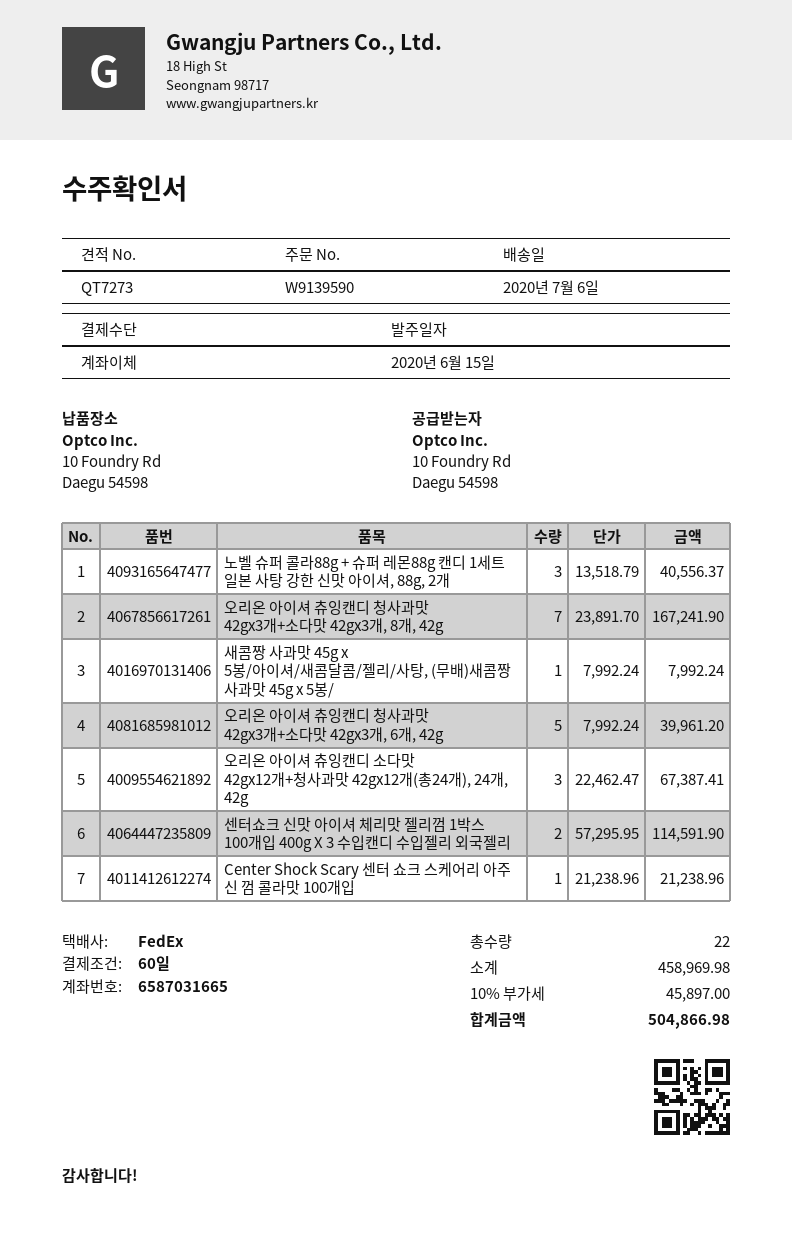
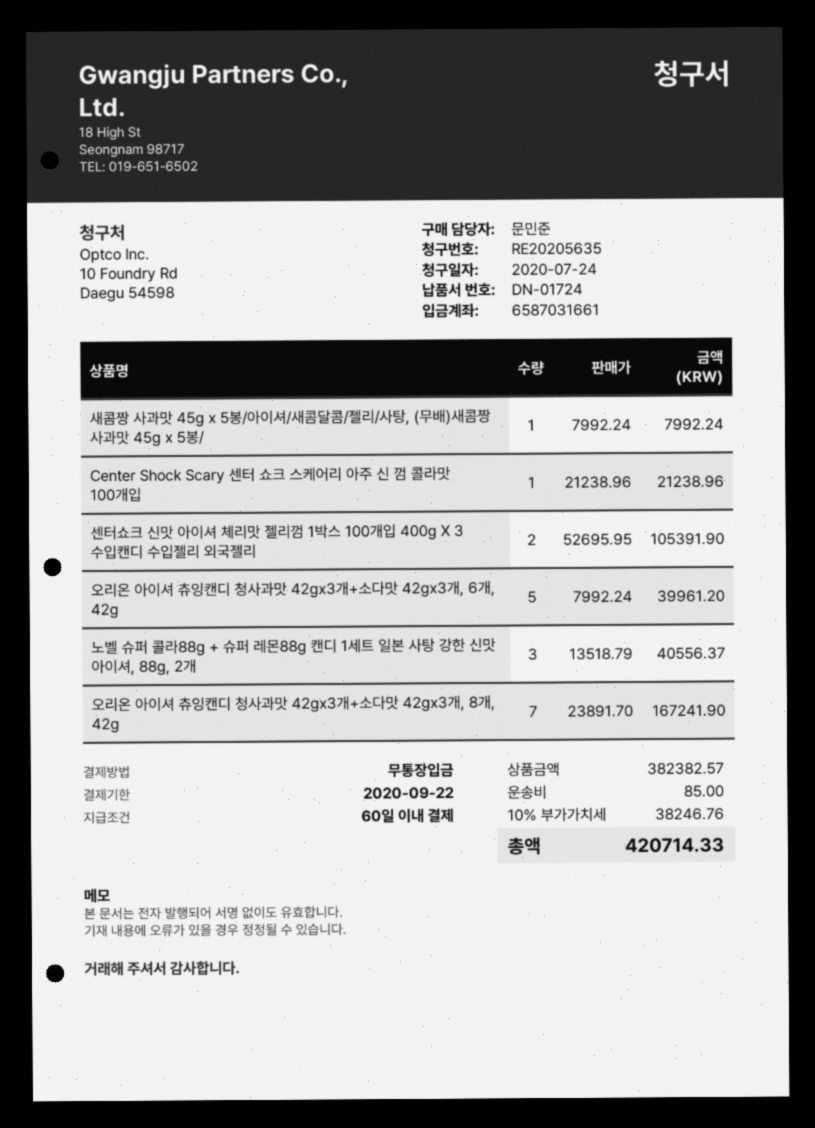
bank account: 6587031665 -> 6587031661
오리온 아이셔 츄잉캔디 소다맛 42gx12개+청사과맛 42gx12개(총24개), 24개, 42g: 3 x 22462.47 = 67387.41 -> none
센터쇼크 신맛 아이셔 체리맛 젤리껌 1박스 100개입 400g X 3 수입캔디 수입젤리 외국젤리: 2 x 57295.95 = 114591.90 -> 2 x 52695.95 = 105391.90
subtotal: 458969.98 -> 382382.57
shipping: none -> 85.00
tax: 10% = 45897.00 -> 10% = 38246.76
total: 504866.98 -> 420714.33

